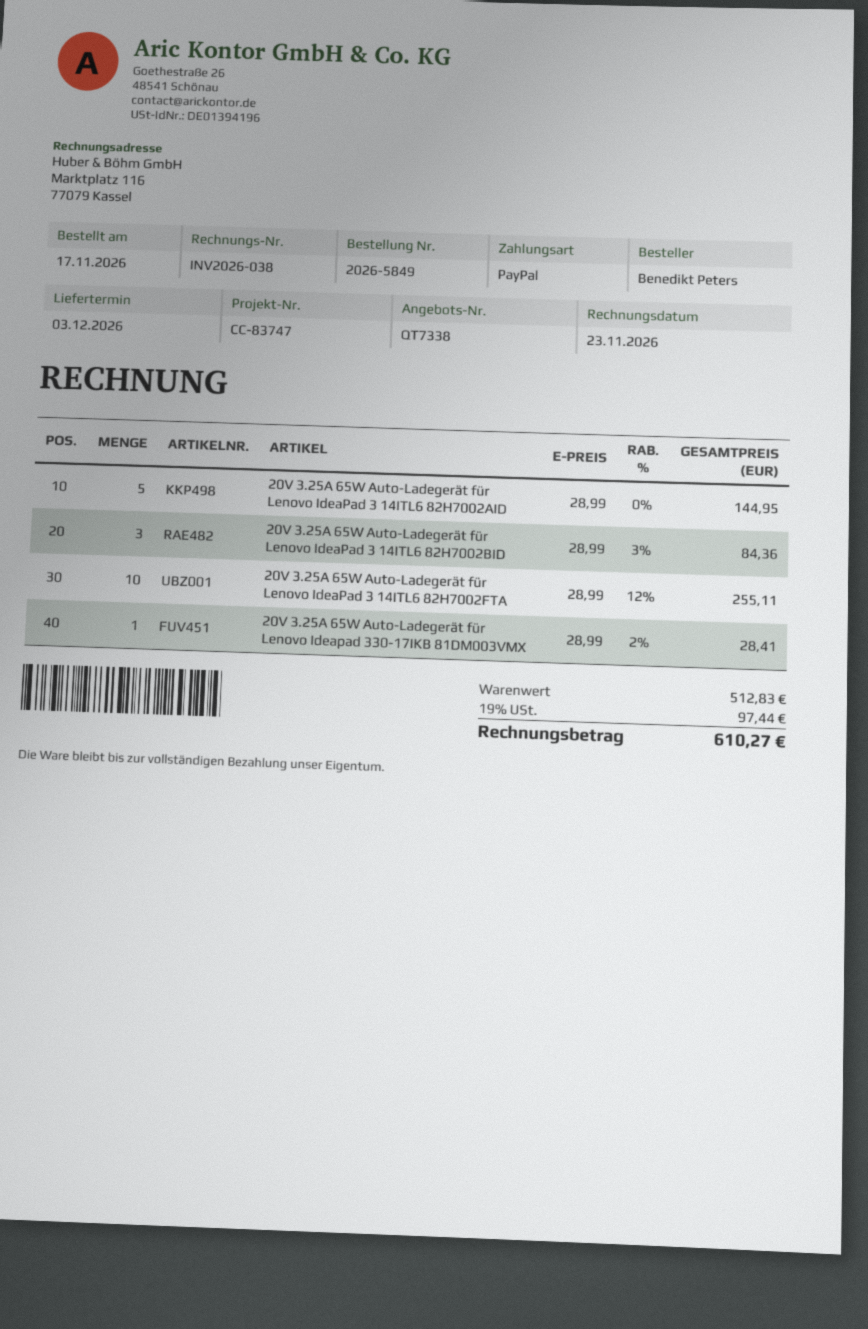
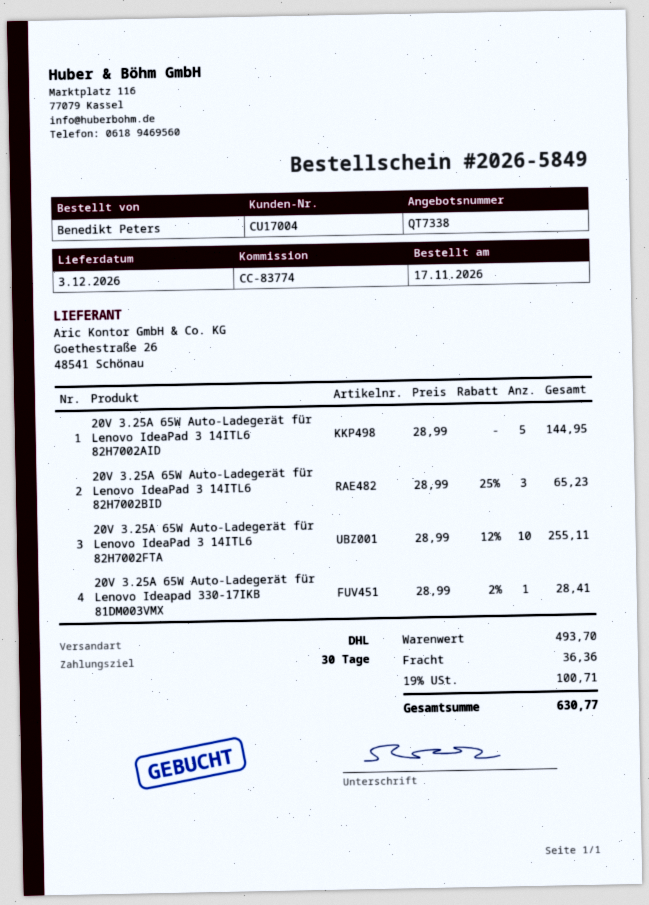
reference: CC-83747 -> CC-83774
20V 3.25A 65W Auto-Ladegerät für Lenovo IdeaPad 3 14ITL6 82H7002BID: 3 x 28.99 - 3% = 84.36 -> 3 x 28.99 - 25% = 65.23
subtotal: 512.83 -> 493.70
shipping: none -> 36.36
tax: 19% = 97.44 -> 19% = 100.71
total: 610.27 -> 630.77

